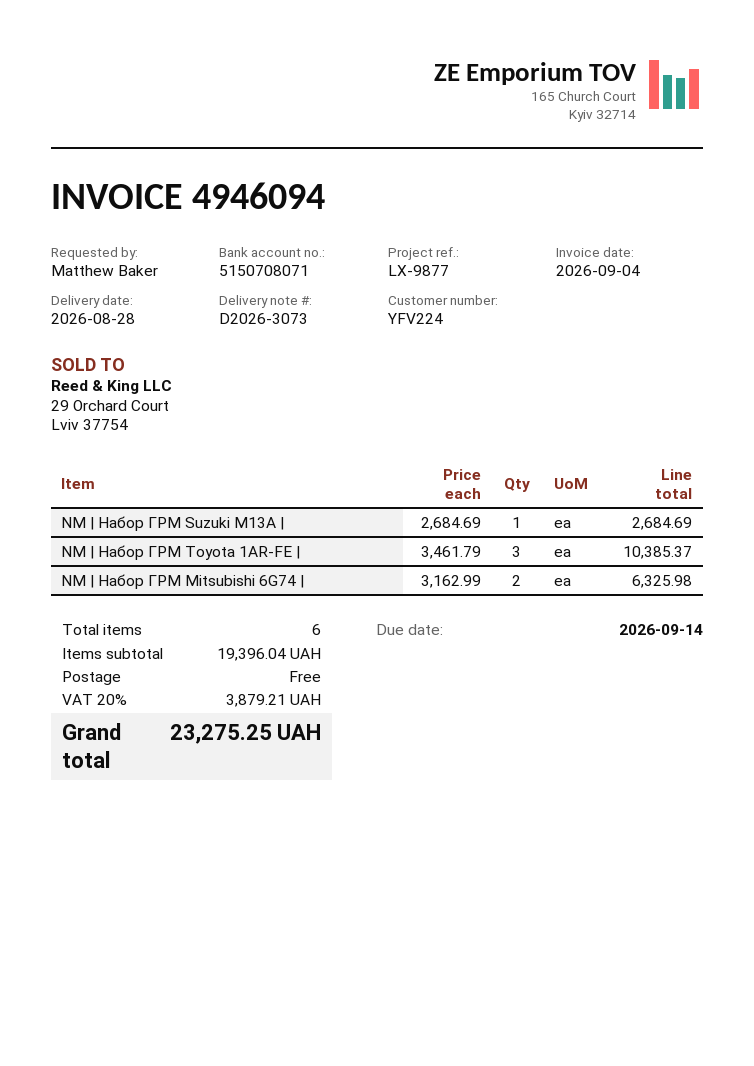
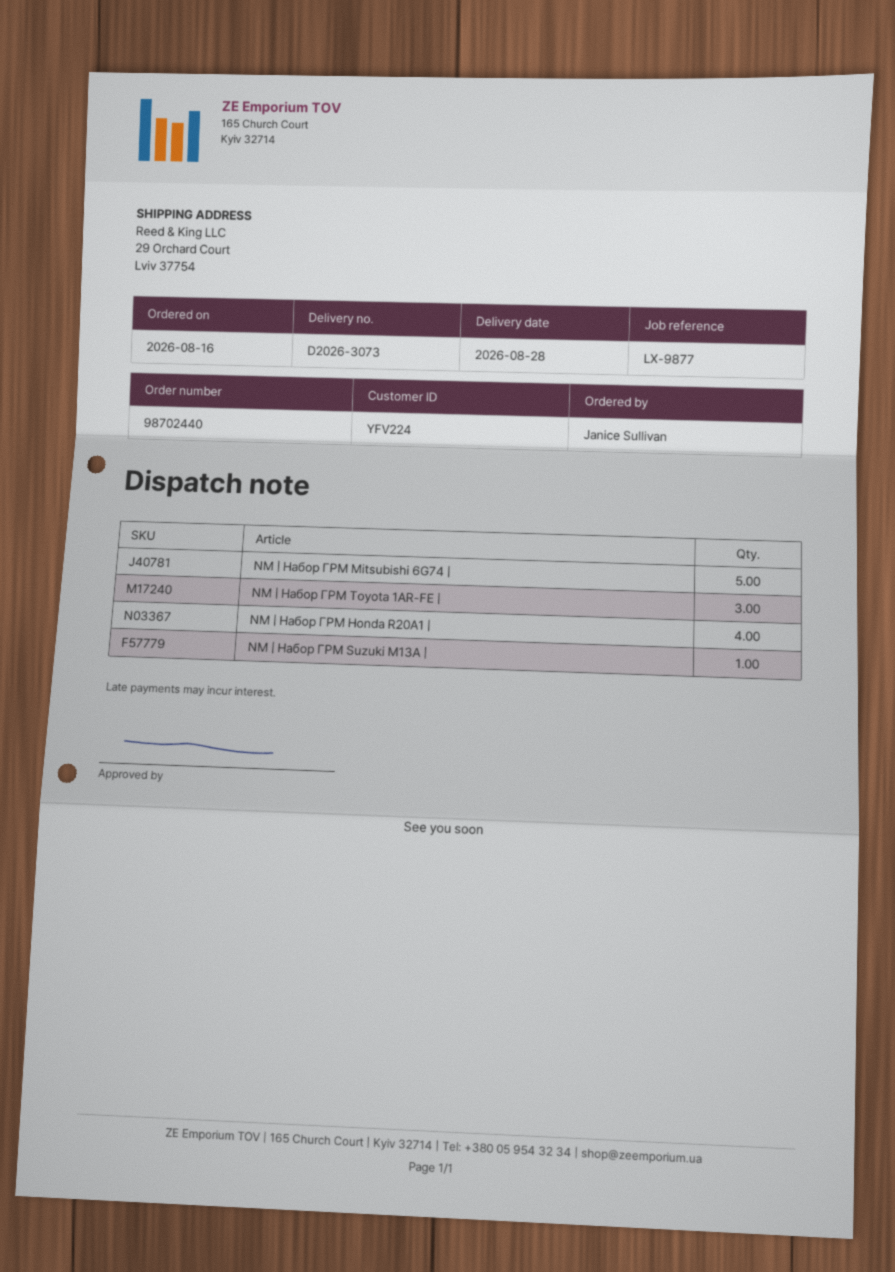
ordered by: Matthew Baker -> Janice Sullivan
NM | Набор ГРМ Mitsubishi 6G74 |: 2 -> 5
NM | Набор ГРМ Honda R20A1 |: none -> 4

